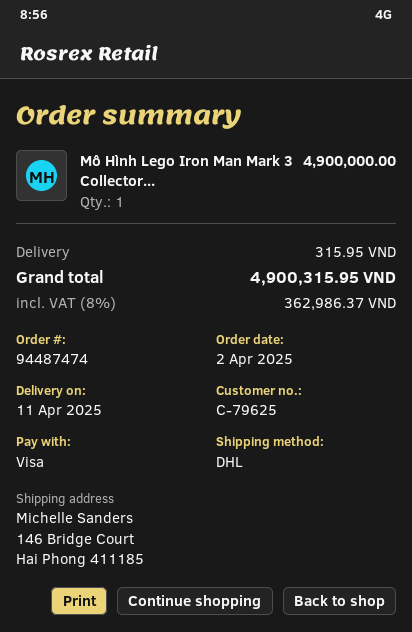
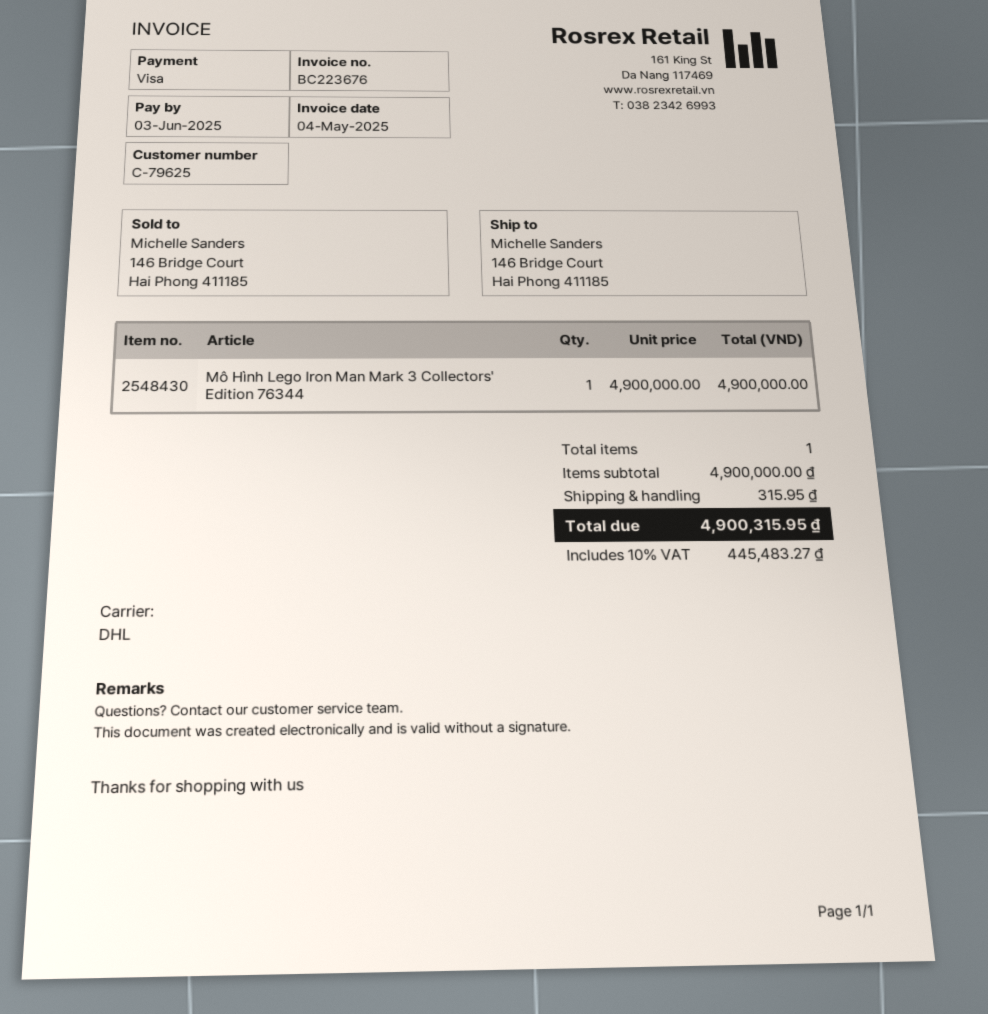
tax: 8% = 362986.37 -> 10% = 445483.27

